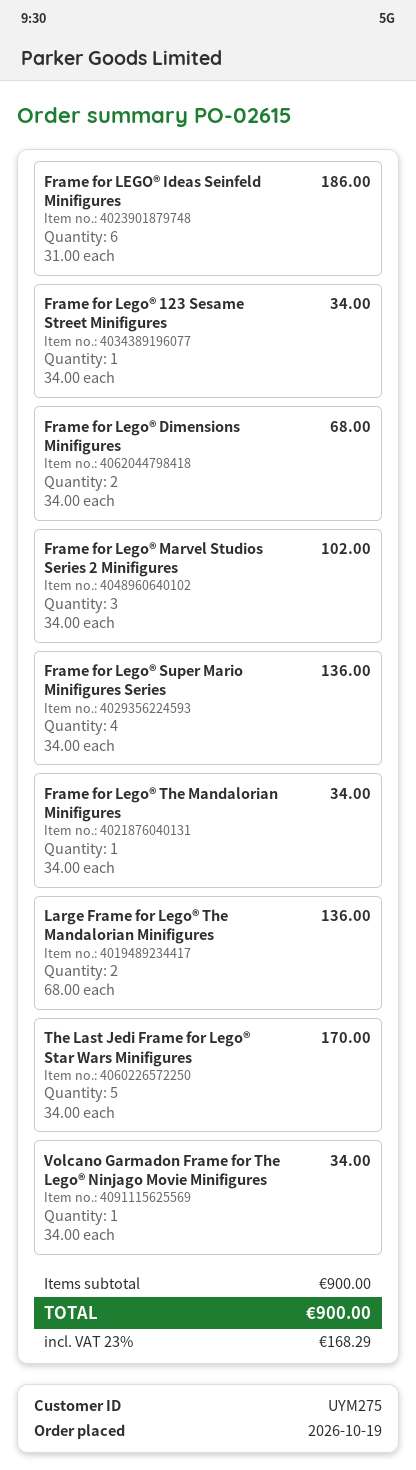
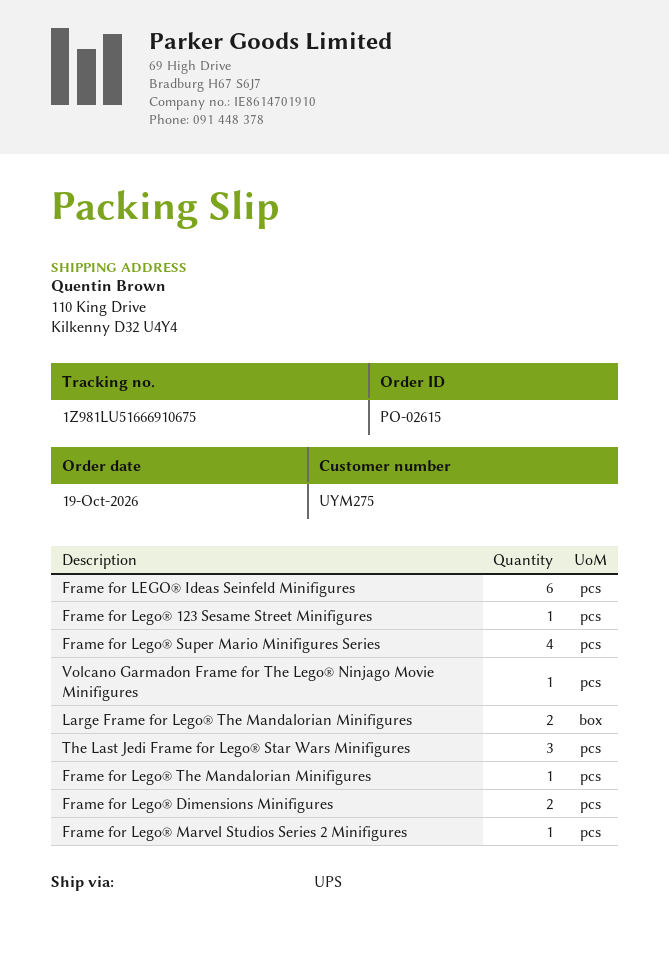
Frame for Lego® Marvel Studios Series 2 Minifigures: 3 -> 1
The Last Jedi Frame for Lego® Star Wars Minifigures: 5 -> 3

